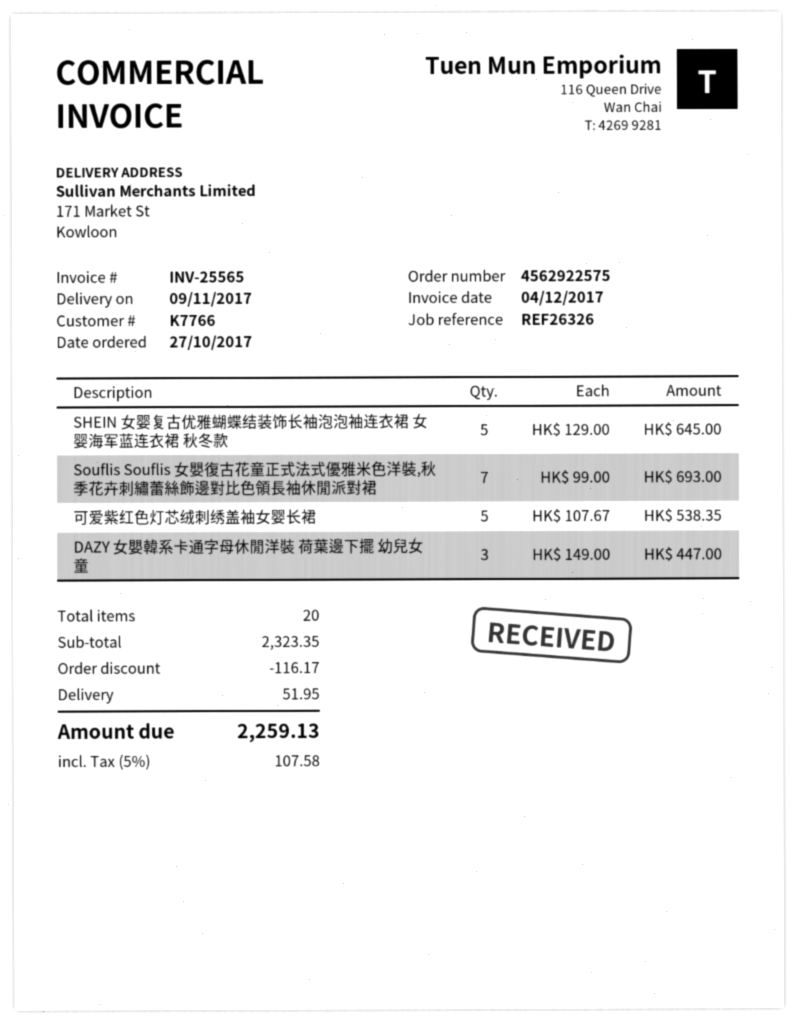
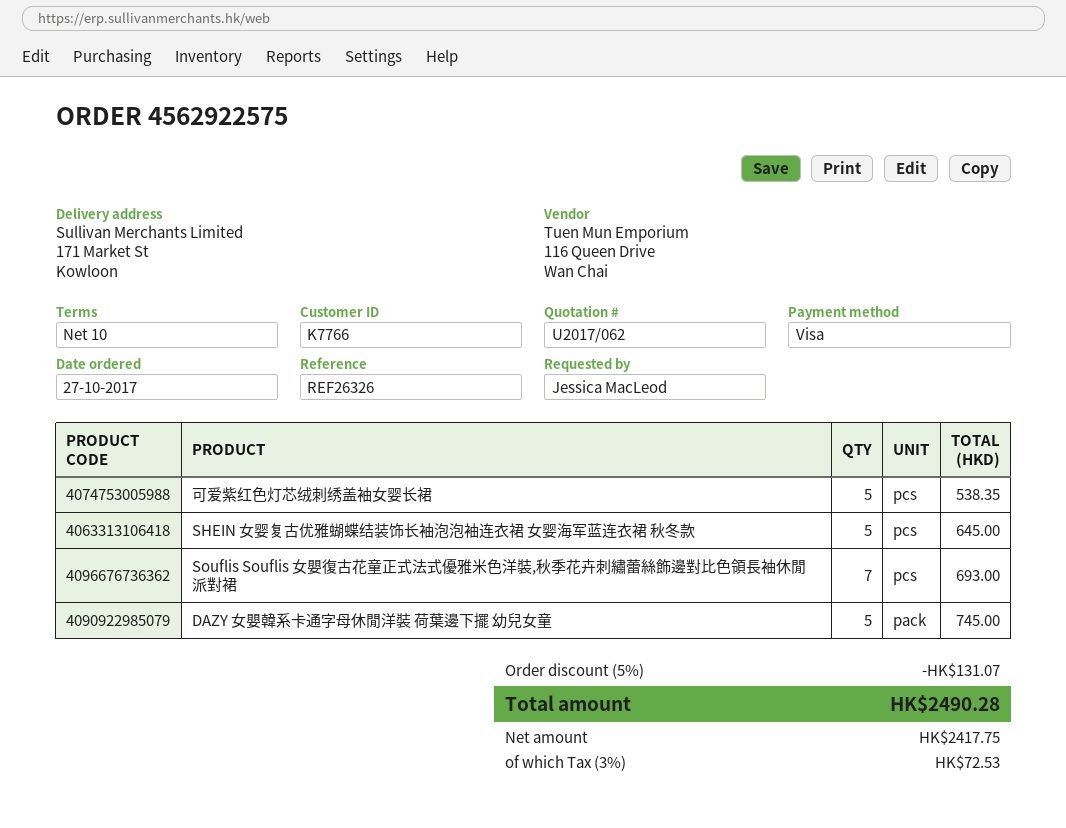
DAZY 女嬰韓系卡通字母休閒洋裝 荷葉邊下擺 幼兒女童: 3 for 447.00 -> 5 for 745.00
discount: 116.17 -> 131.07
shipping: 51.95 -> none
tax: 5% = 107.58 -> 3% = 72.53
total: 2259.13 -> 2490.28

